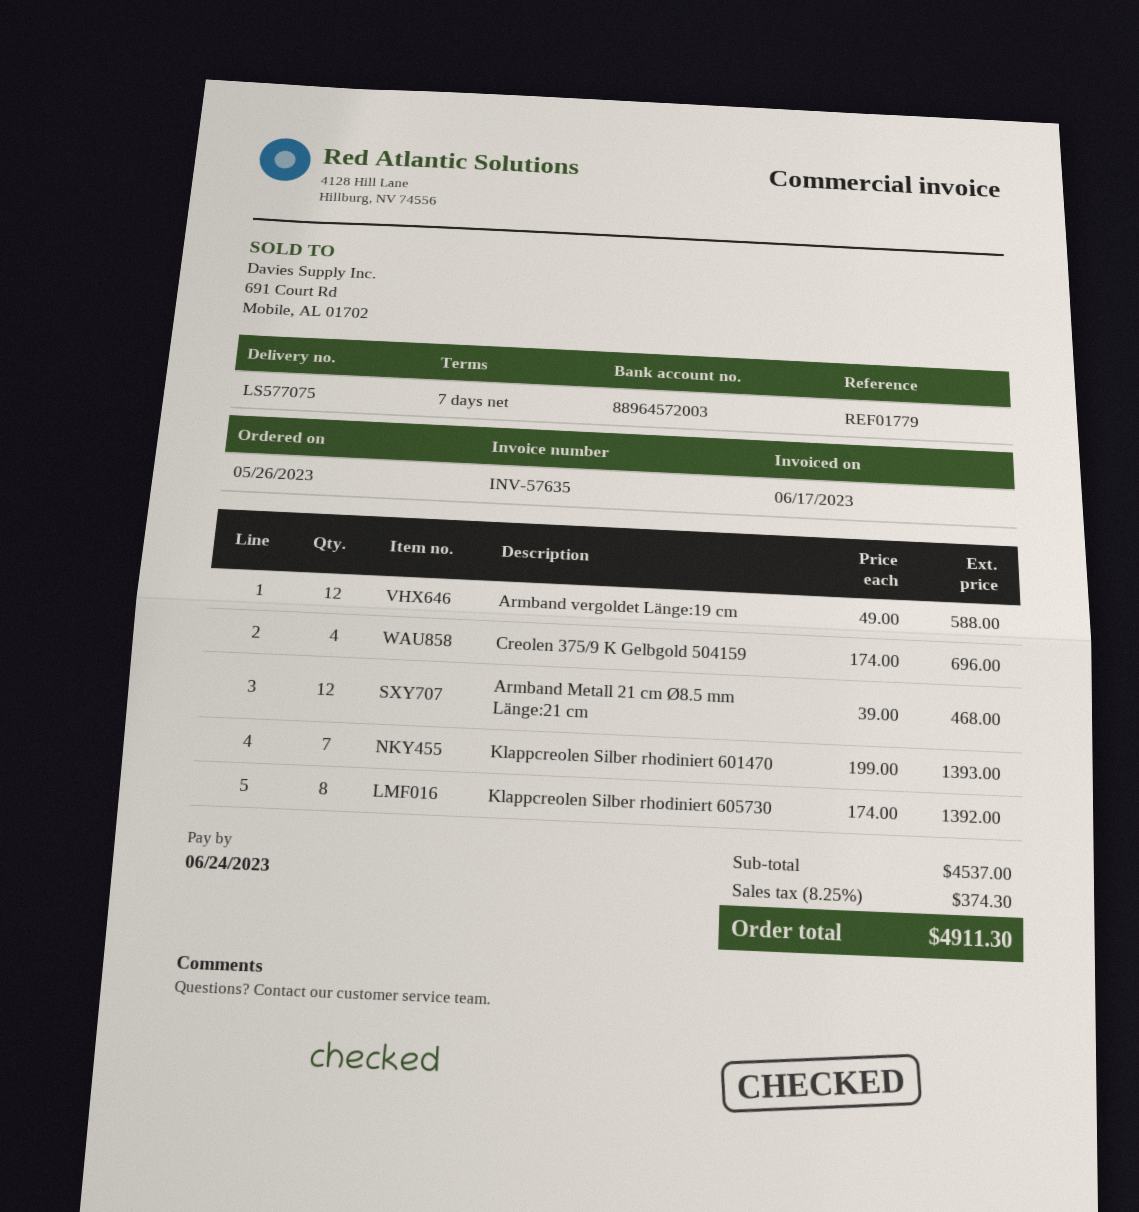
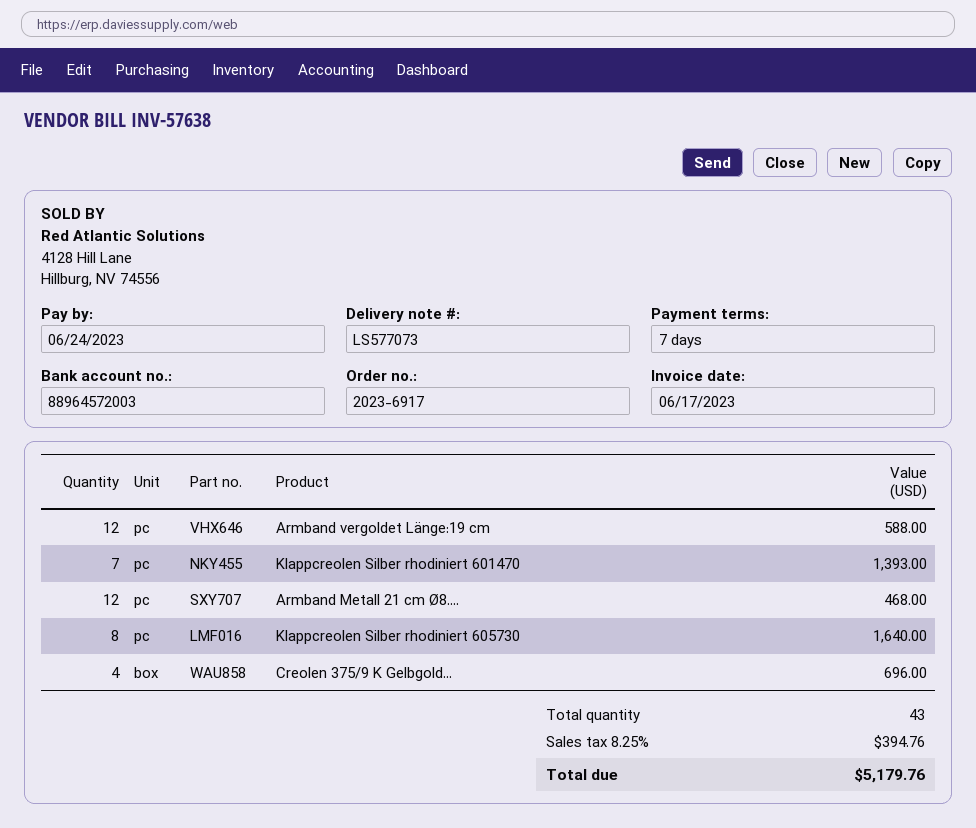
delivery note number: LS577075 -> LS577073
invoice number: INV-57635 -> INV-57638
Klappcreolen Silber rhodiniert 605730: 8 for 1392.00 -> 8 for 1640.00
tax: 8.25% = 374.30 -> 8.25% = 394.76
total: 4911.30 -> 5179.76

